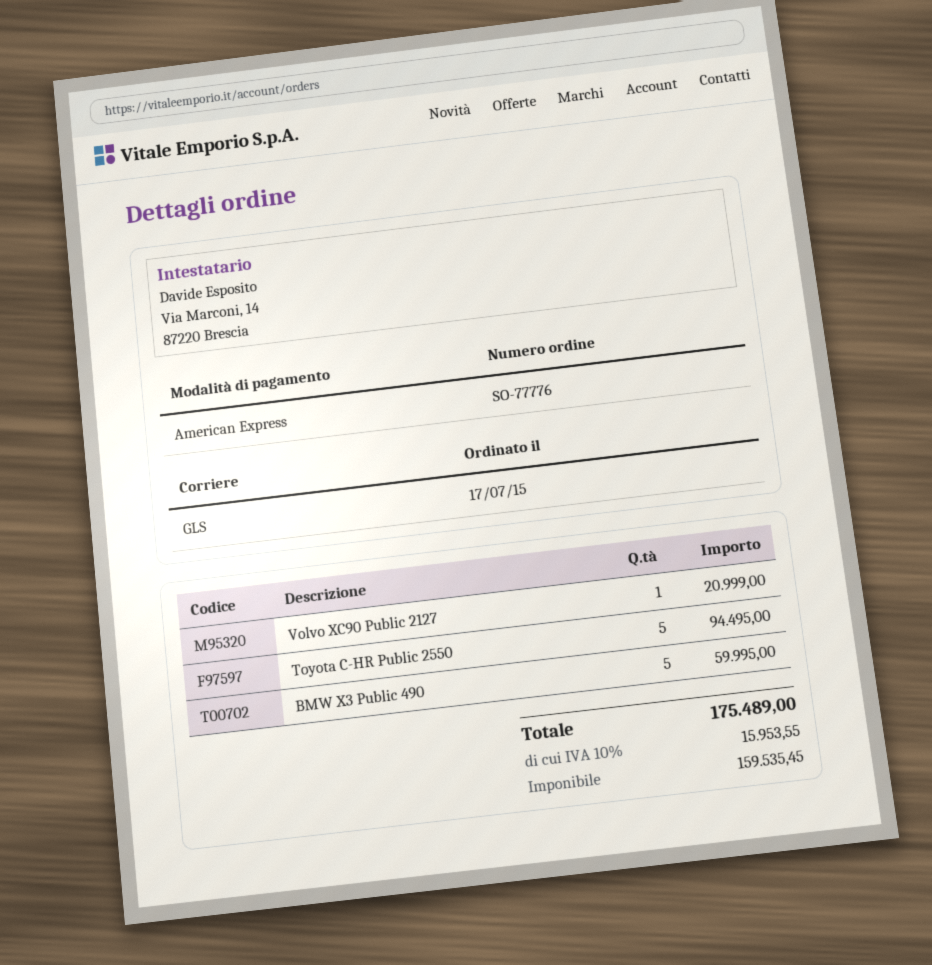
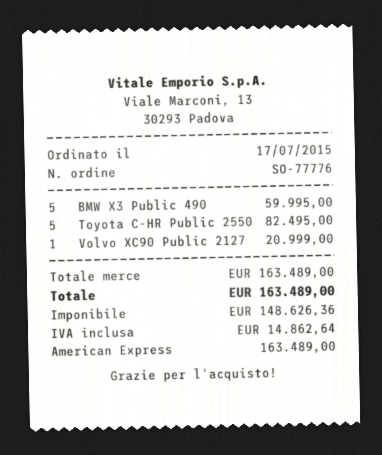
Toyota C-HR Public 2550: 5 for 94495.00 -> 5 for 82495.00
net: 159535.45 -> 148626.36
tax: 15953.55 -> 14862.64
total: 175489.00 -> 163489.00

